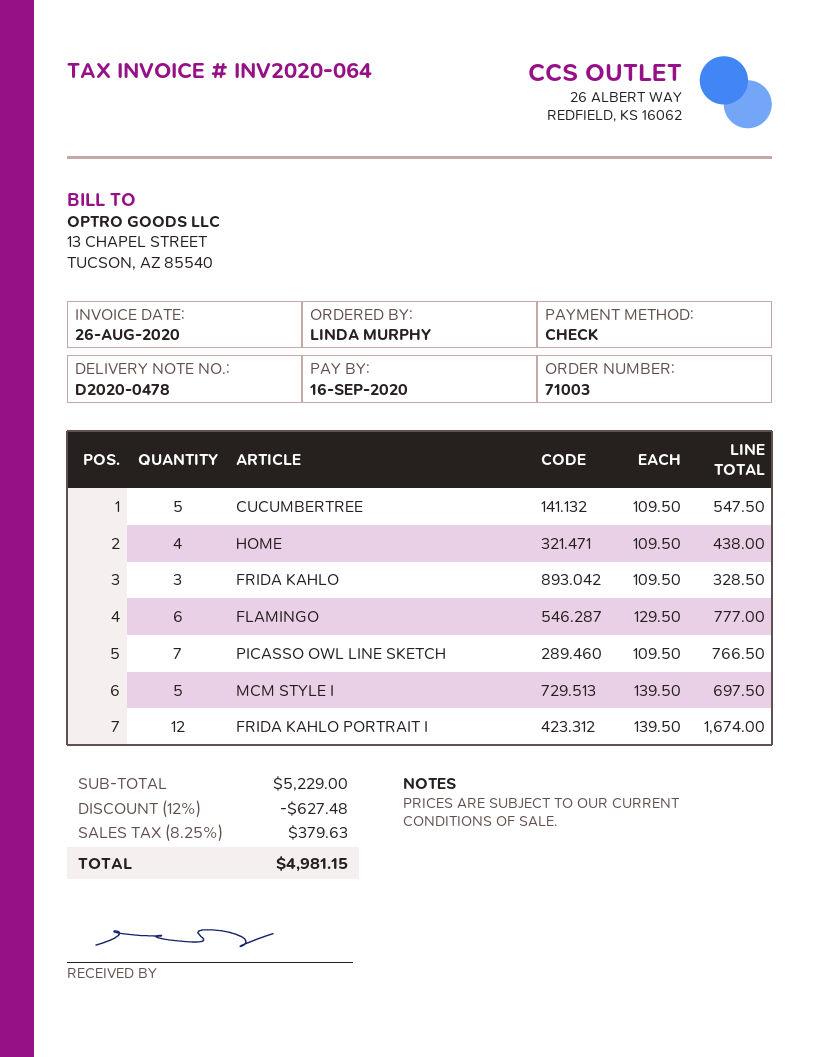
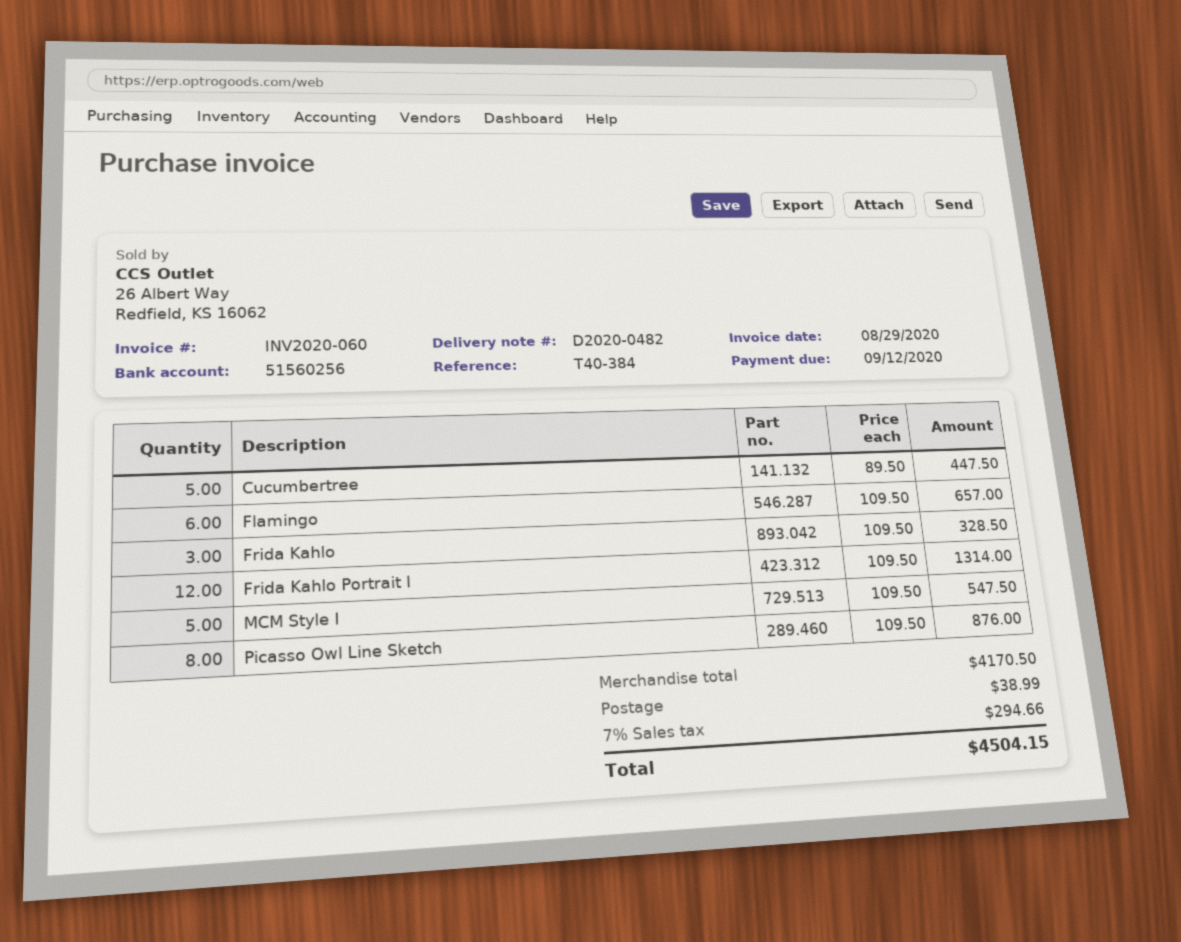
delivery note number: D2020-0478 -> D2020-0482
invoice number: INV2020-064 -> INV2020-060
invoice date: 2020-08-26 -> 2020-08-29
due date: 2020-09-16 -> 2020-09-12
CUCUMBERTREE: 5 x 109.50 = 547.50 -> 5 x 89.50 = 447.50
HOME: 4 x 109.50 = 438.00 -> none
FLAMINGO: 6 x 129.50 = 777.00 -> 6 x 109.50 = 657.00
PICASSO OWL LINE SKETCH: 7 x 109.50 = 766.50 -> 8 x 109.50 = 876.00
MCM STYLE I: 5 x 139.50 = 697.50 -> 5 x 109.50 = 547.50
FRIDA KAHLO PORTRAIT I: 12 x 139.50 = 1674.00 -> 12 x 109.50 = 1314.00
subtotal: 5229.00 -> 4170.50
discount: 12% = 627.48 -> none
shipping: none -> 38.99
tax: 8.25% = 379.63 -> 7% = 294.66
total: 4981.15 -> 4504.15

